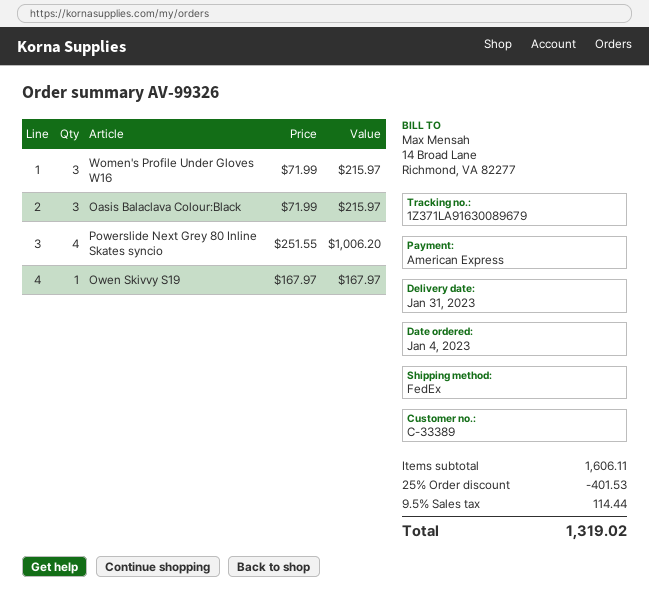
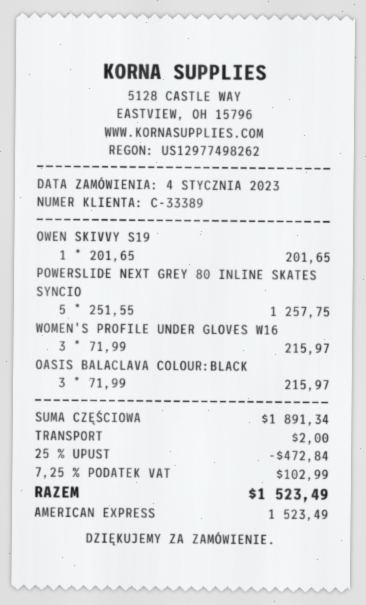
Powerslide Next Grey 80 Inline Skates syncio: 4 x 251.55 = 1006.20 -> 5 x 251.55 = 1257.75
Owen Skivvy S19: 1 x 167.97 = 167.97 -> 1 x 201.65 = 201.65
subtotal: 1606.11 -> 1891.34
discount: 25% = 401.53 -> 25% = 472.84
shipping: none -> 2.00
tax: 9.5% = 114.44 -> 7.25% = 102.99
total: 1319.02 -> 1523.49

